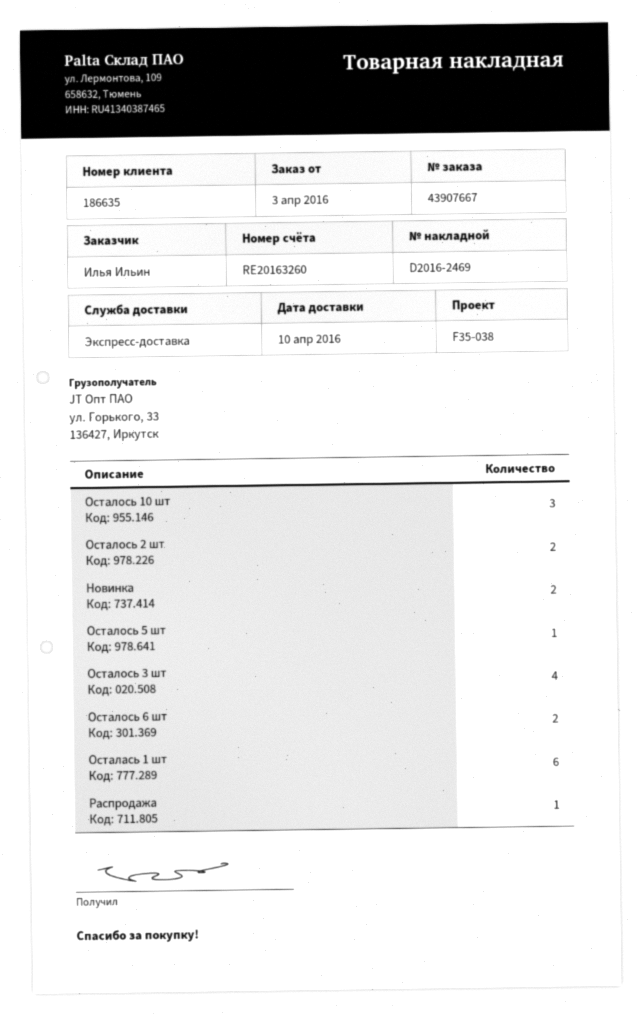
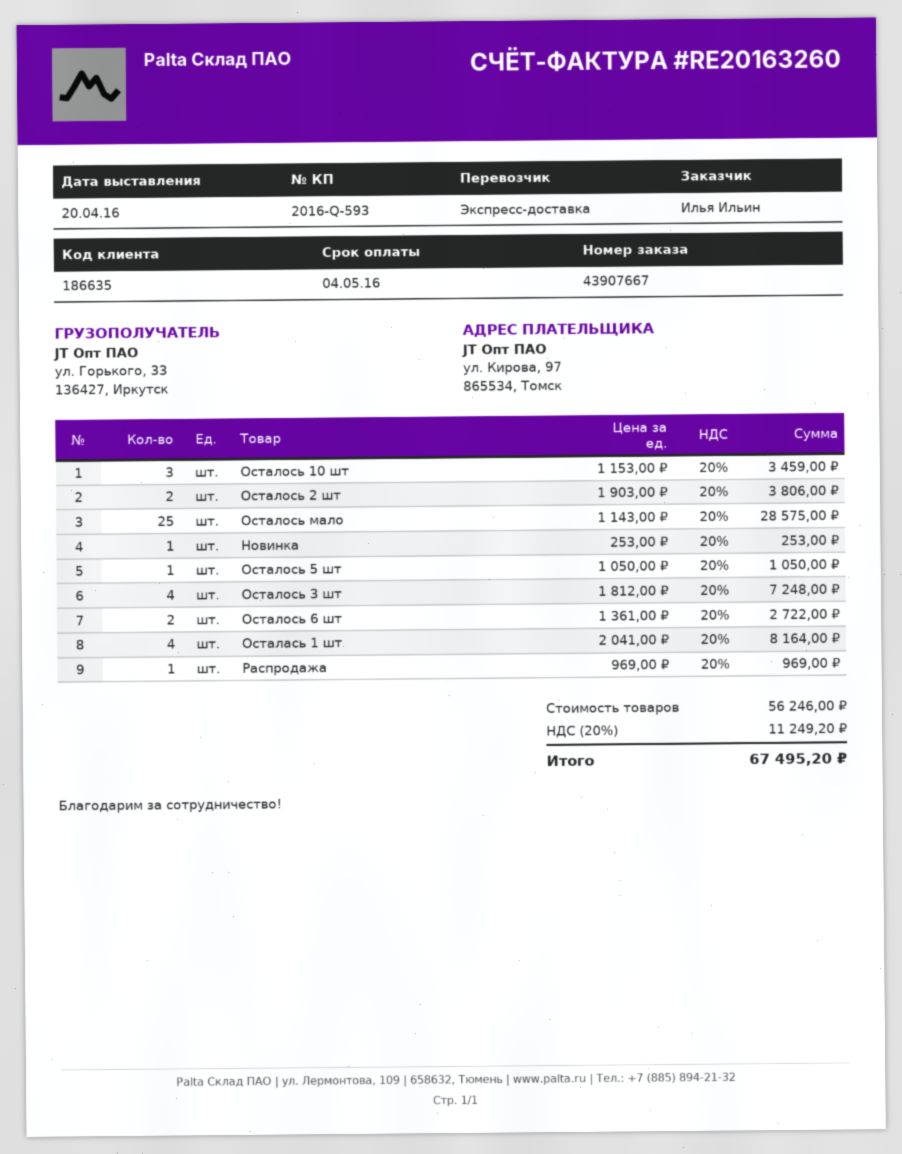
Новинка: 2 -> 1
Осталась 1 шт: 6 -> 4
Осталось мало: none -> 25

